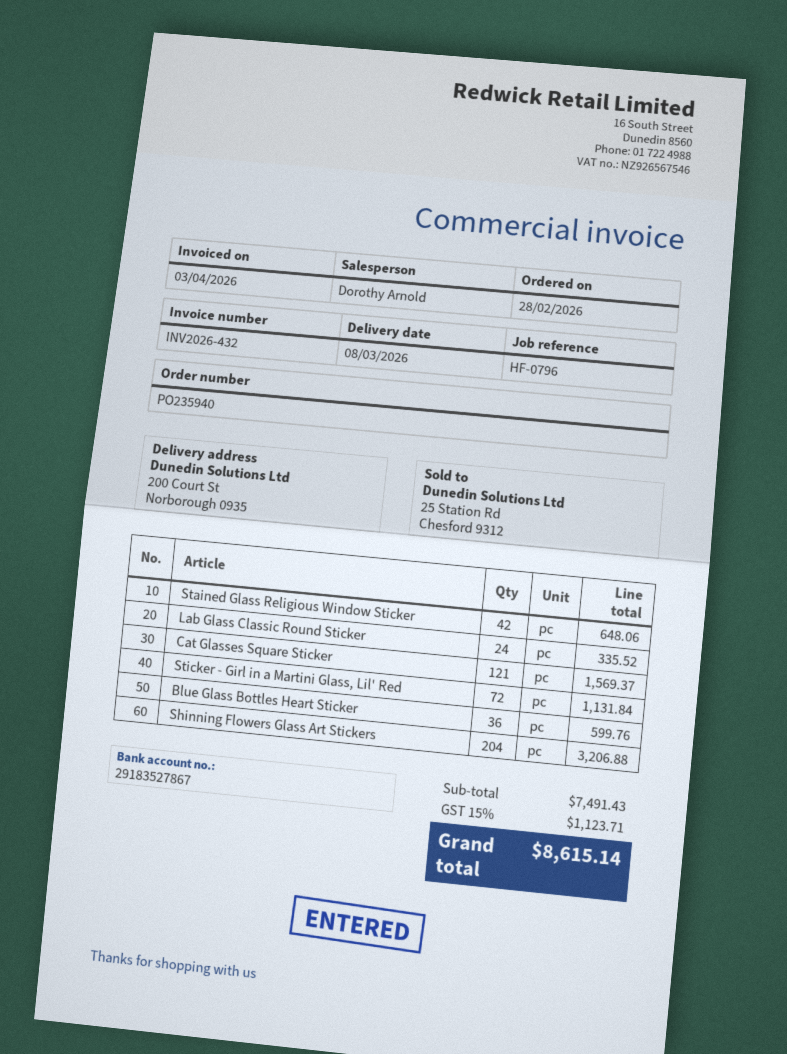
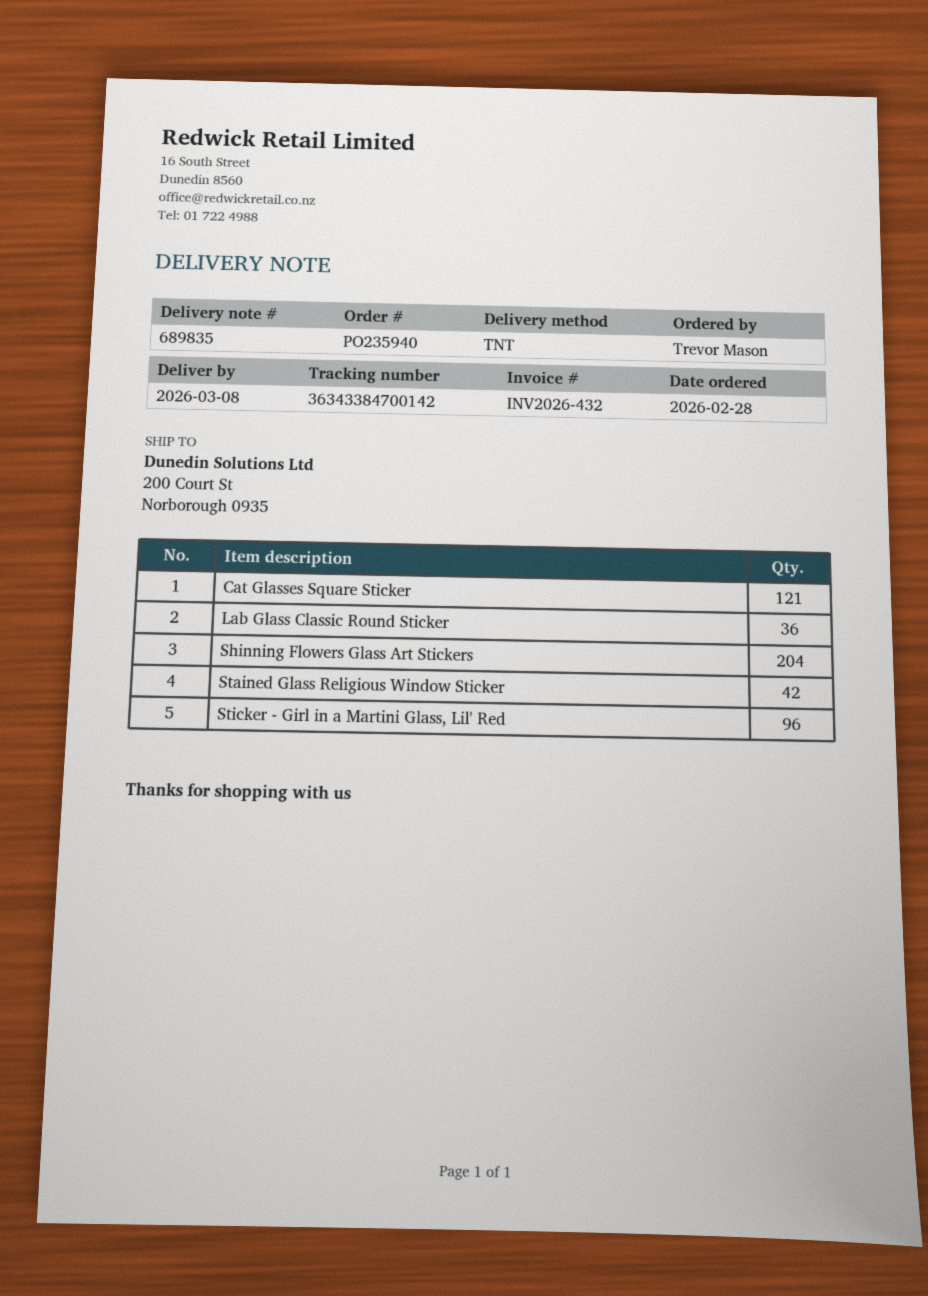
Lab Glass Classic Round Sticker: 24 -> 36
Sticker - Girl in a Martini Glass, Lil' Red: 72 -> 96
Blue Glass Bottles Heart Sticker: 36 -> none

